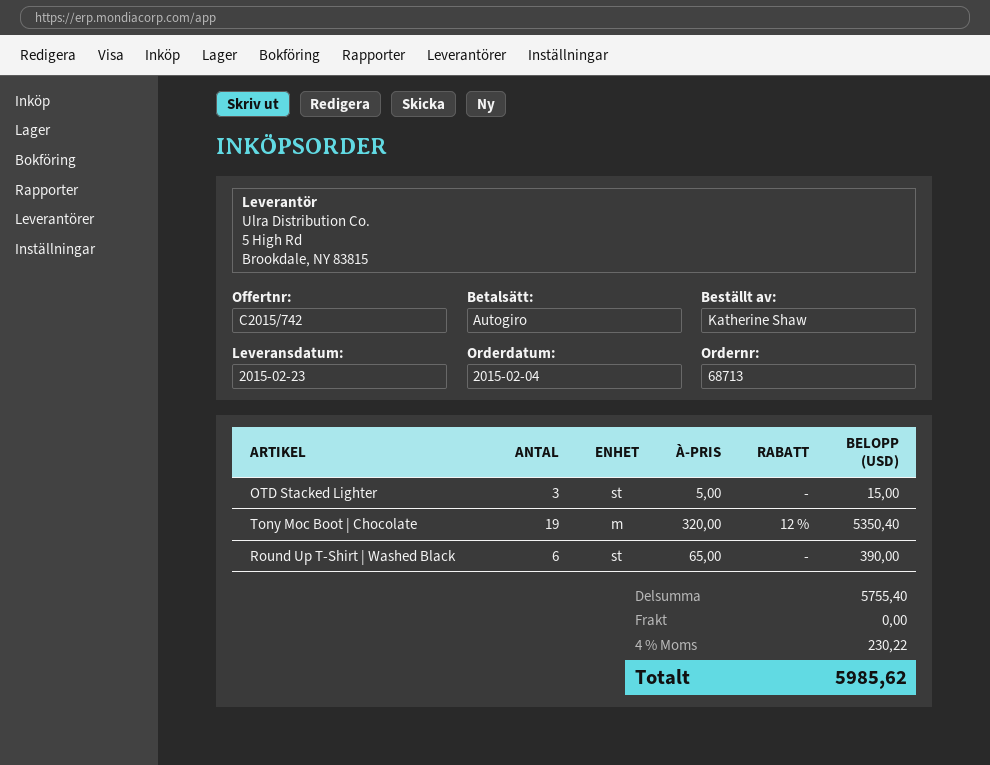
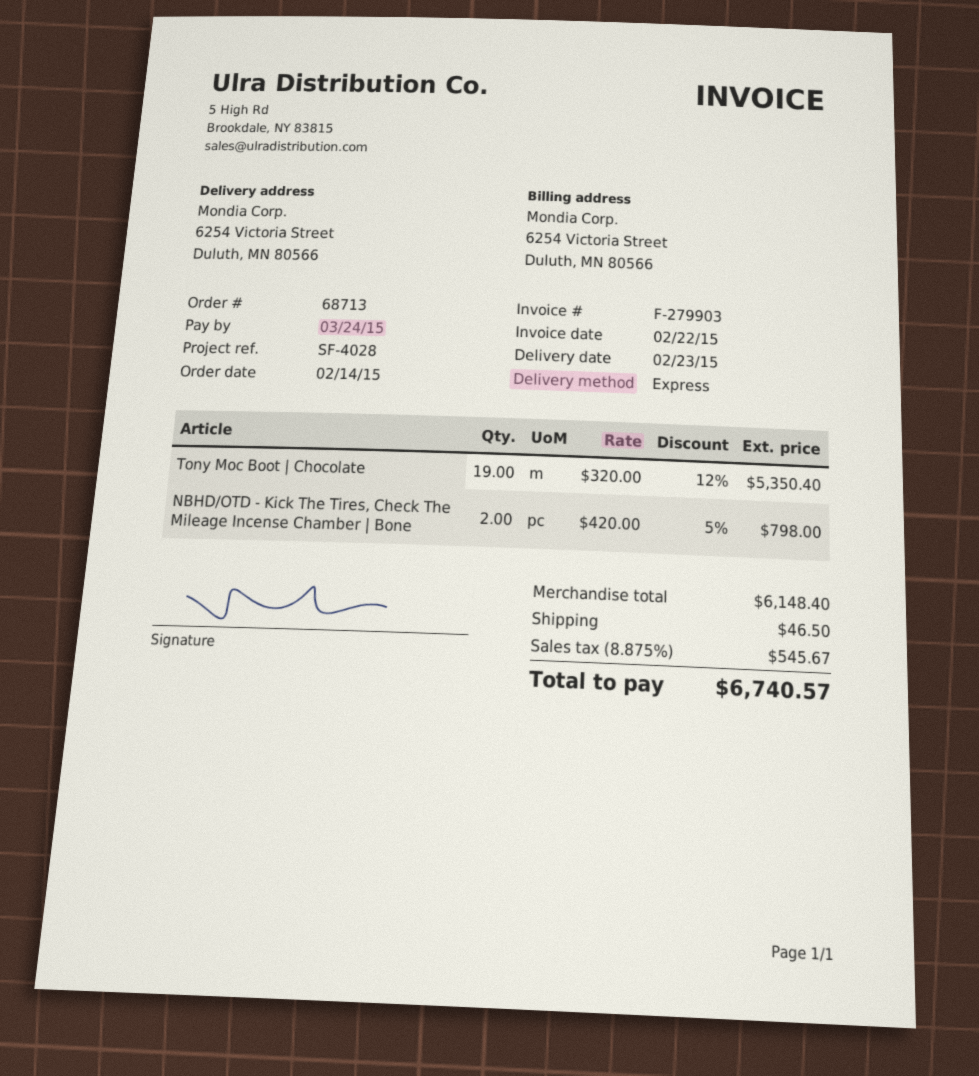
order date: 2015-02-04 -> 2015-02-14
OTD Stacked Lighter: 3 x 5.00 = 15.00 -> none
Round Up T-Shirt | Washed Black: 6 x 65.00 = 390.00 -> none
NBHD/OTD - Kick The Tires, Check The Mileage Incense Chamber | Bone: none -> 2 x 420.00 - 5% = 798.00
subtotal: 5755.40 -> 6148.40
shipping: 0.00 -> 46.50
tax: 4% = 230.22 -> 8.875% = 545.67
total: 5985.62 -> 6740.57

